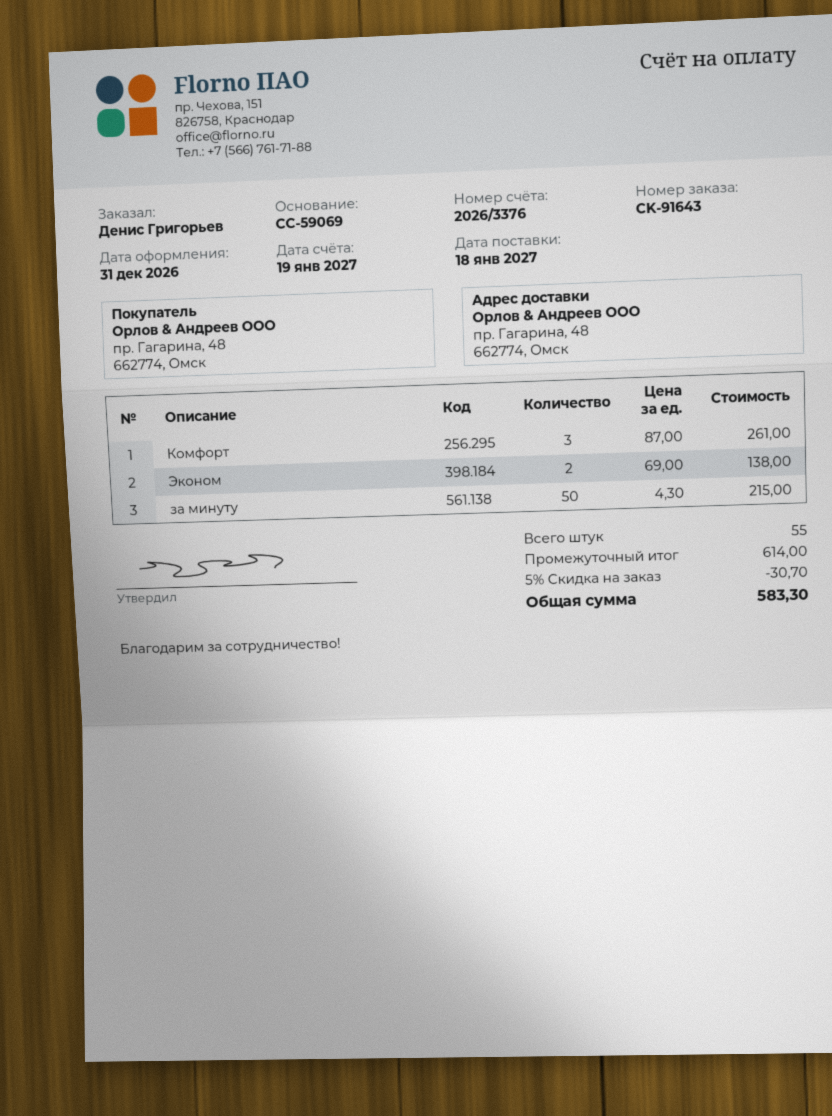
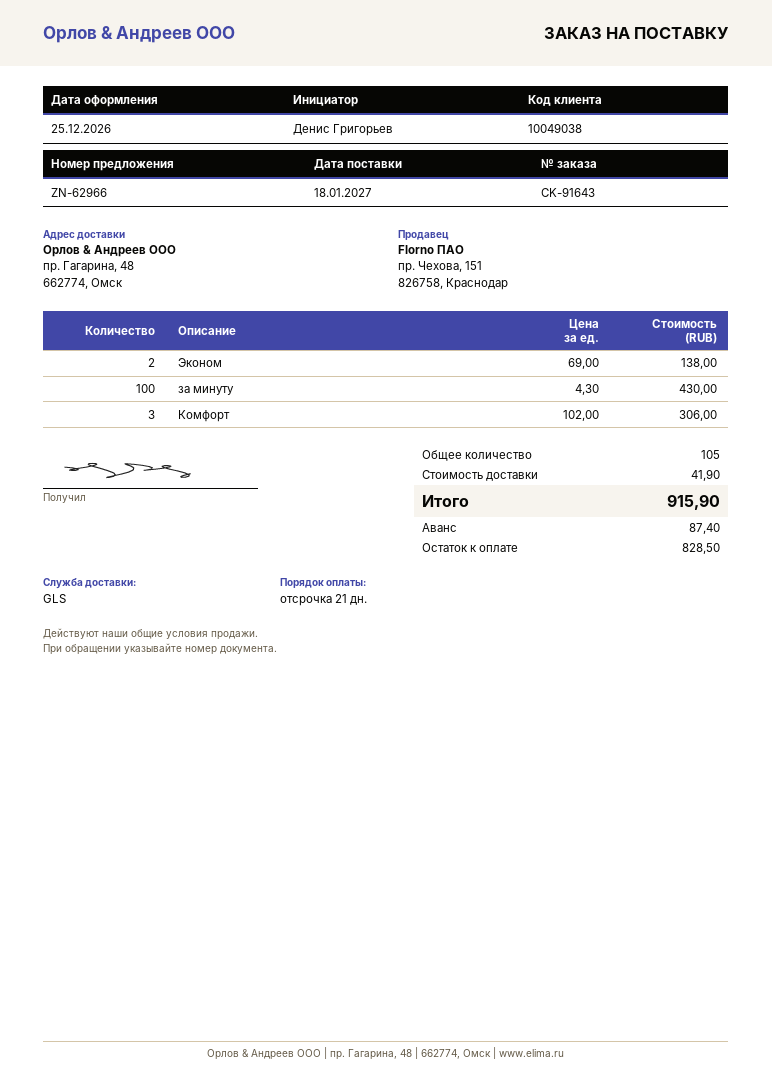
order date: 2026-12-31 -> 2026-12-25
Комфорт: 3 x 87.00 = 261.00 -> 3 x 102.00 = 306.00
за минуту: 50 x 4.30 = 215.00 -> 100 x 4.30 = 430.00
total quantity: 55 -> 105
discount: 5% = 30.70 -> none
shipping: none -> 41.90
total: 583.30 -> 915.90

